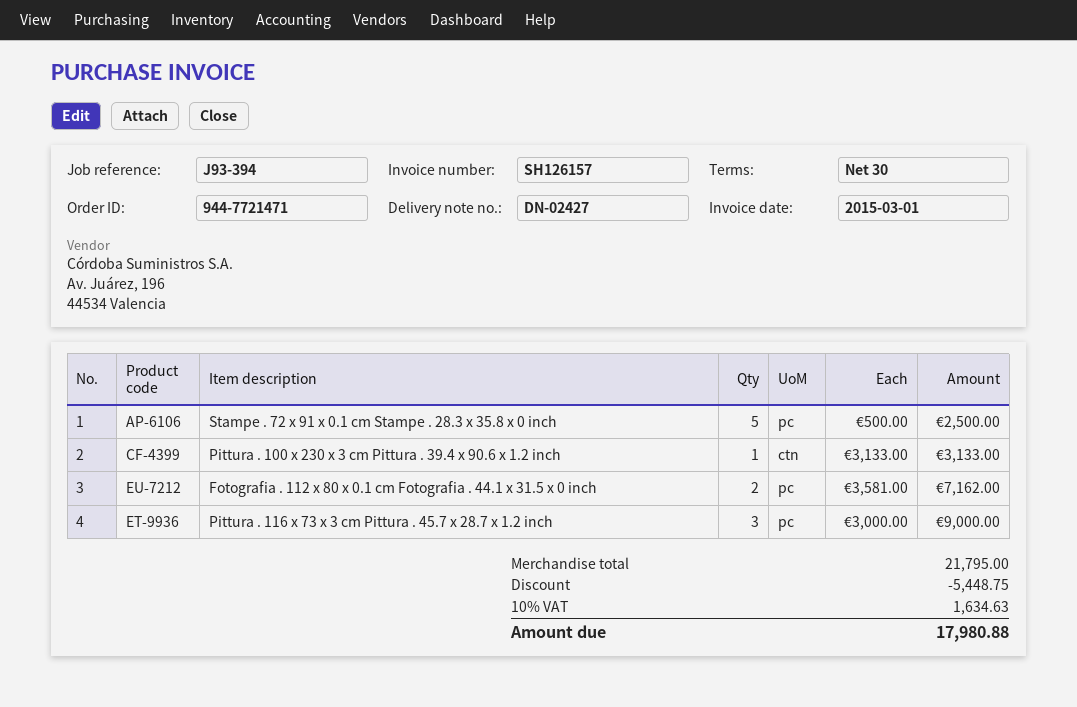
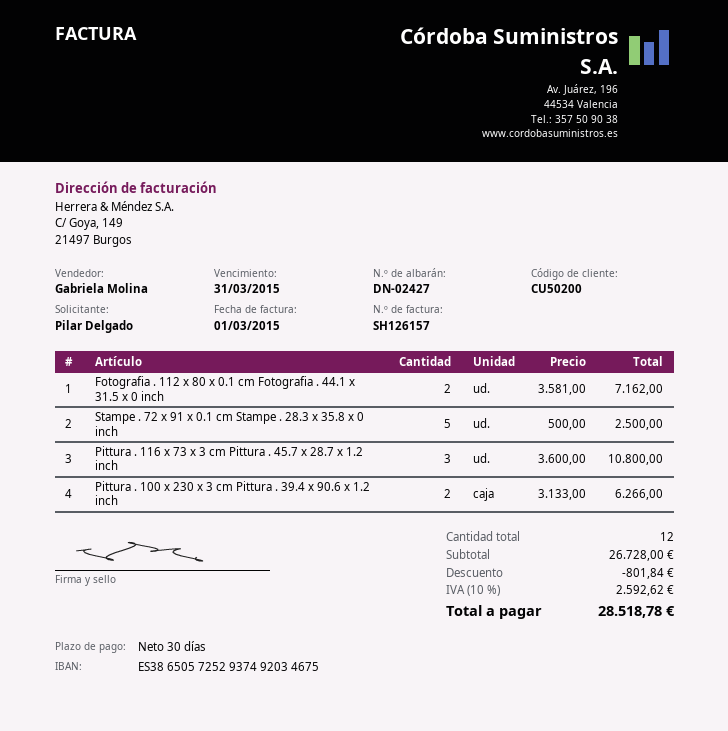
Pittura . 100 x 230 x 3 cm Pittura . 39.4 x 90.6 x 1.2 inch: 1 x 3133.00 = 3133.00 -> 2 x 3133.00 = 6266.00
Pittura . 116 x 73 x 3 cm Pittura . 45.7 x 28.7 x 1.2 inch: 3 x 3000.00 = 9000.00 -> 3 x 3600.00 = 10800.00
subtotal: 21795.00 -> 26728.00
discount: 5448.75 -> 801.84
tax: 10% = 1634.63 -> 10% = 2592.62
total: 17980.88 -> 28518.78

